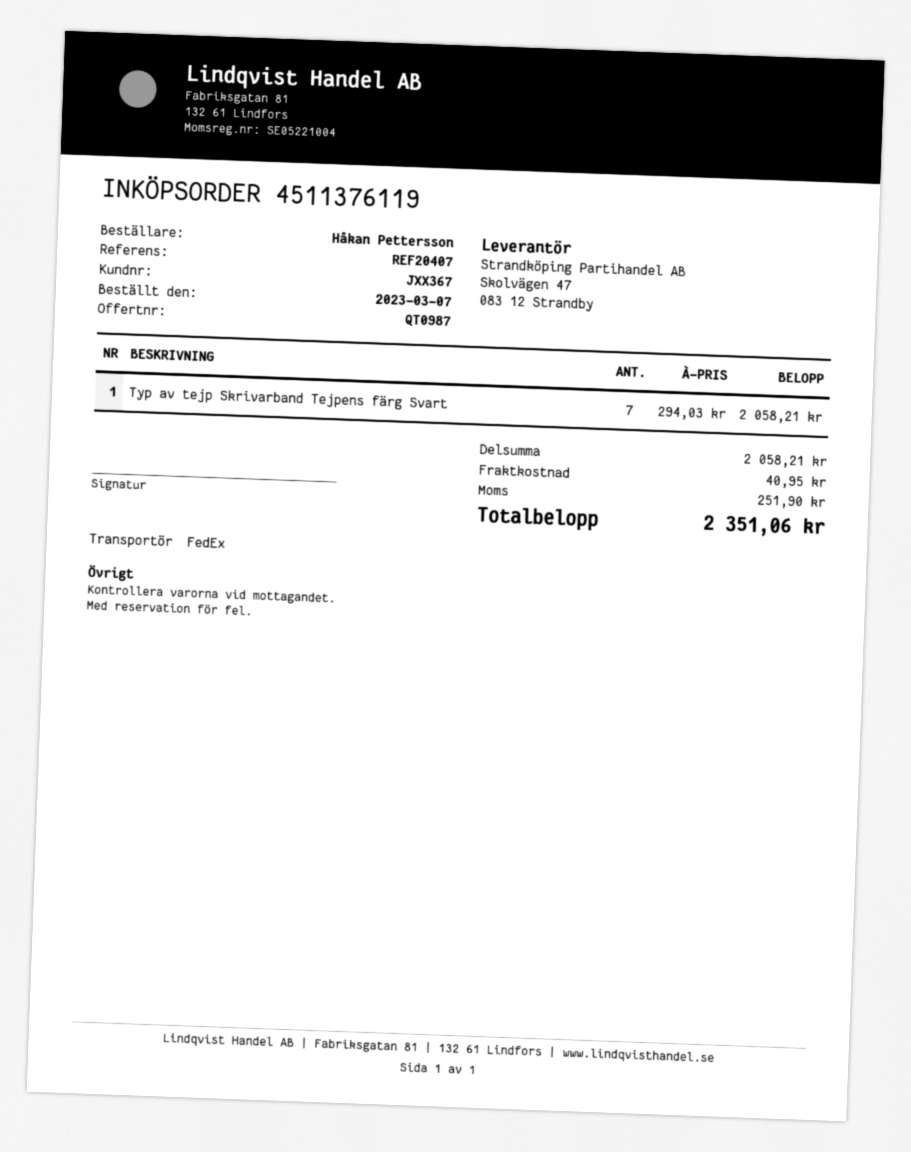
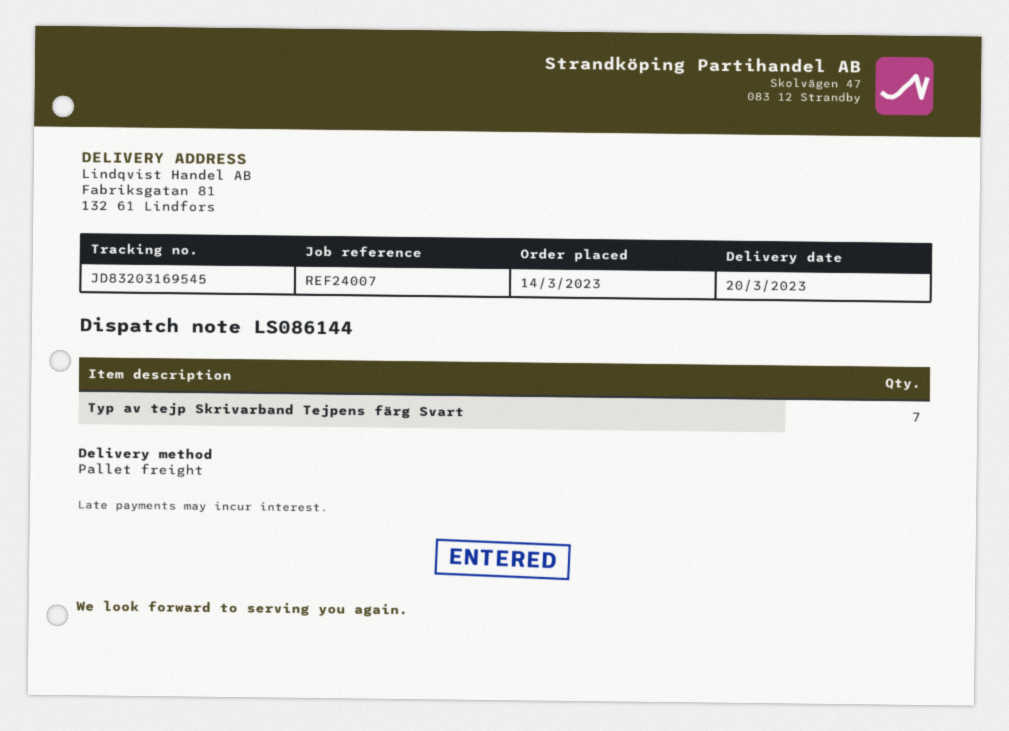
order date: 2023-03-07 -> 2023-03-14
reference: REF20407 -> REF24007
shipping method: FedEx -> pallet freight

